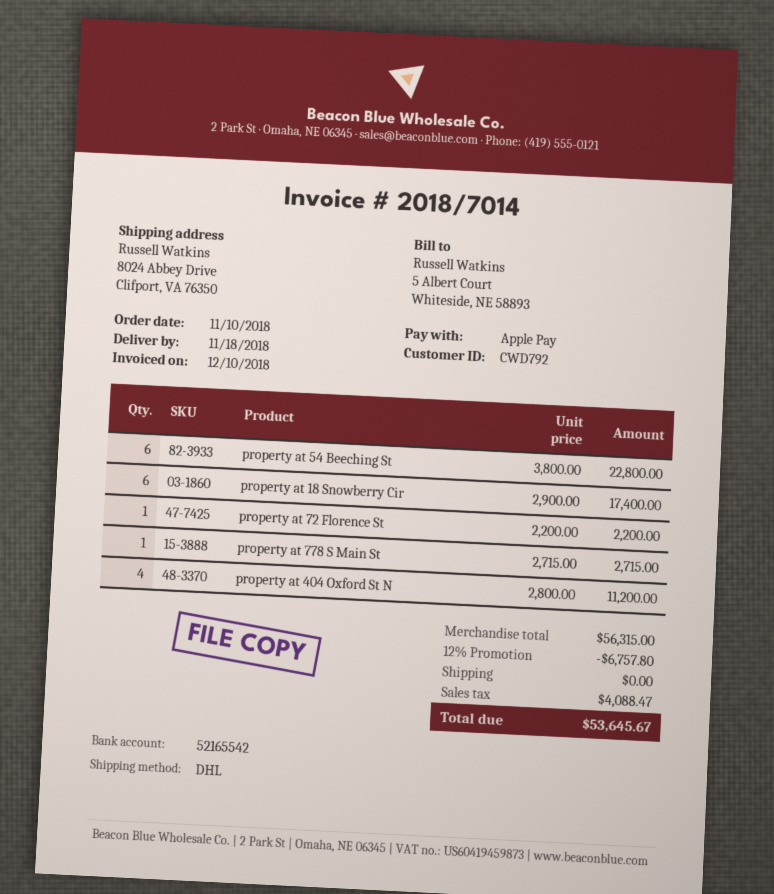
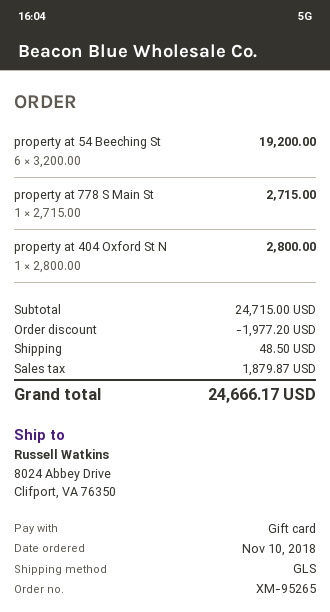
payment method: Apple Pay -> gift card
shipping method: DHL -> GLS
property at 54 Beeching St: 6 x 3800.00 = 22800.00 -> 6 x 3200.00 = 19200.00
property at 18 Snowberry Cir: 6 x 2900.00 = 17400.00 -> none
property at 72 Florence St: 1 x 2200.00 = 2200.00 -> none
property at 404 Oxford St N: 4 x 2800.00 = 11200.00 -> 1 x 2800.00 = 2800.00
subtotal: 56315.00 -> 24715.00
discount: 6757.80 -> 1977.20
shipping: 0.00 -> 48.50
tax: 4088.47 -> 1879.87
total: 53645.67 -> 24666.17

